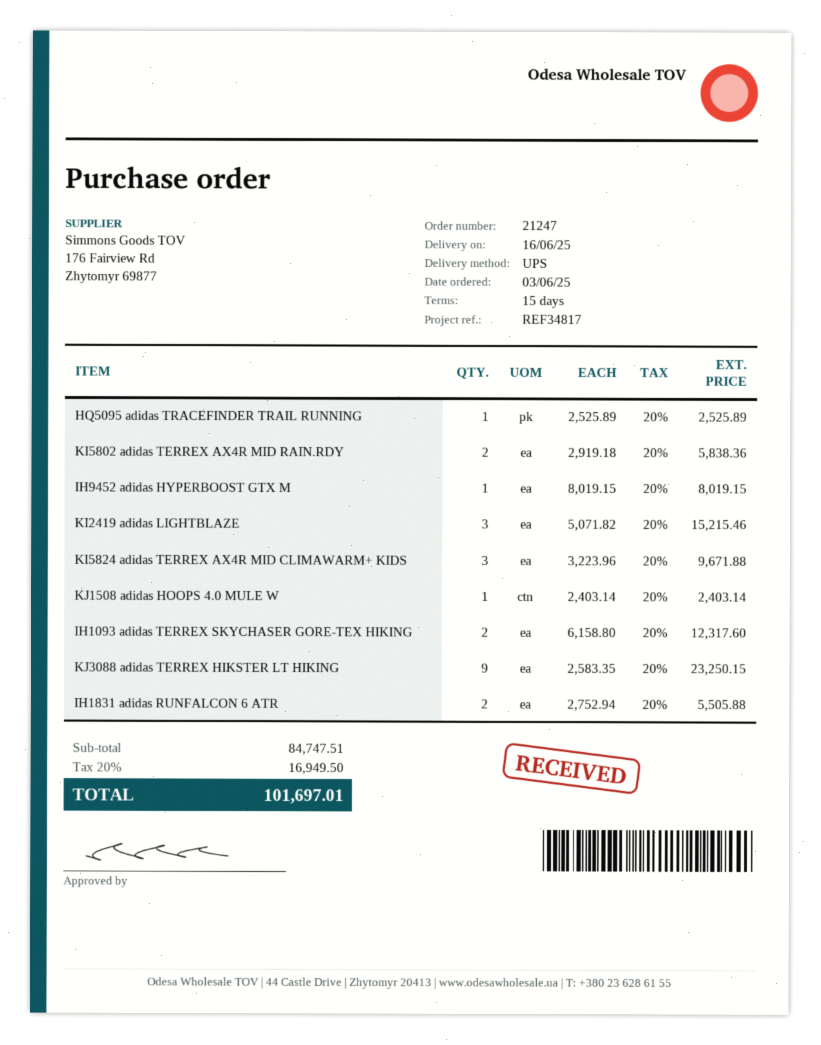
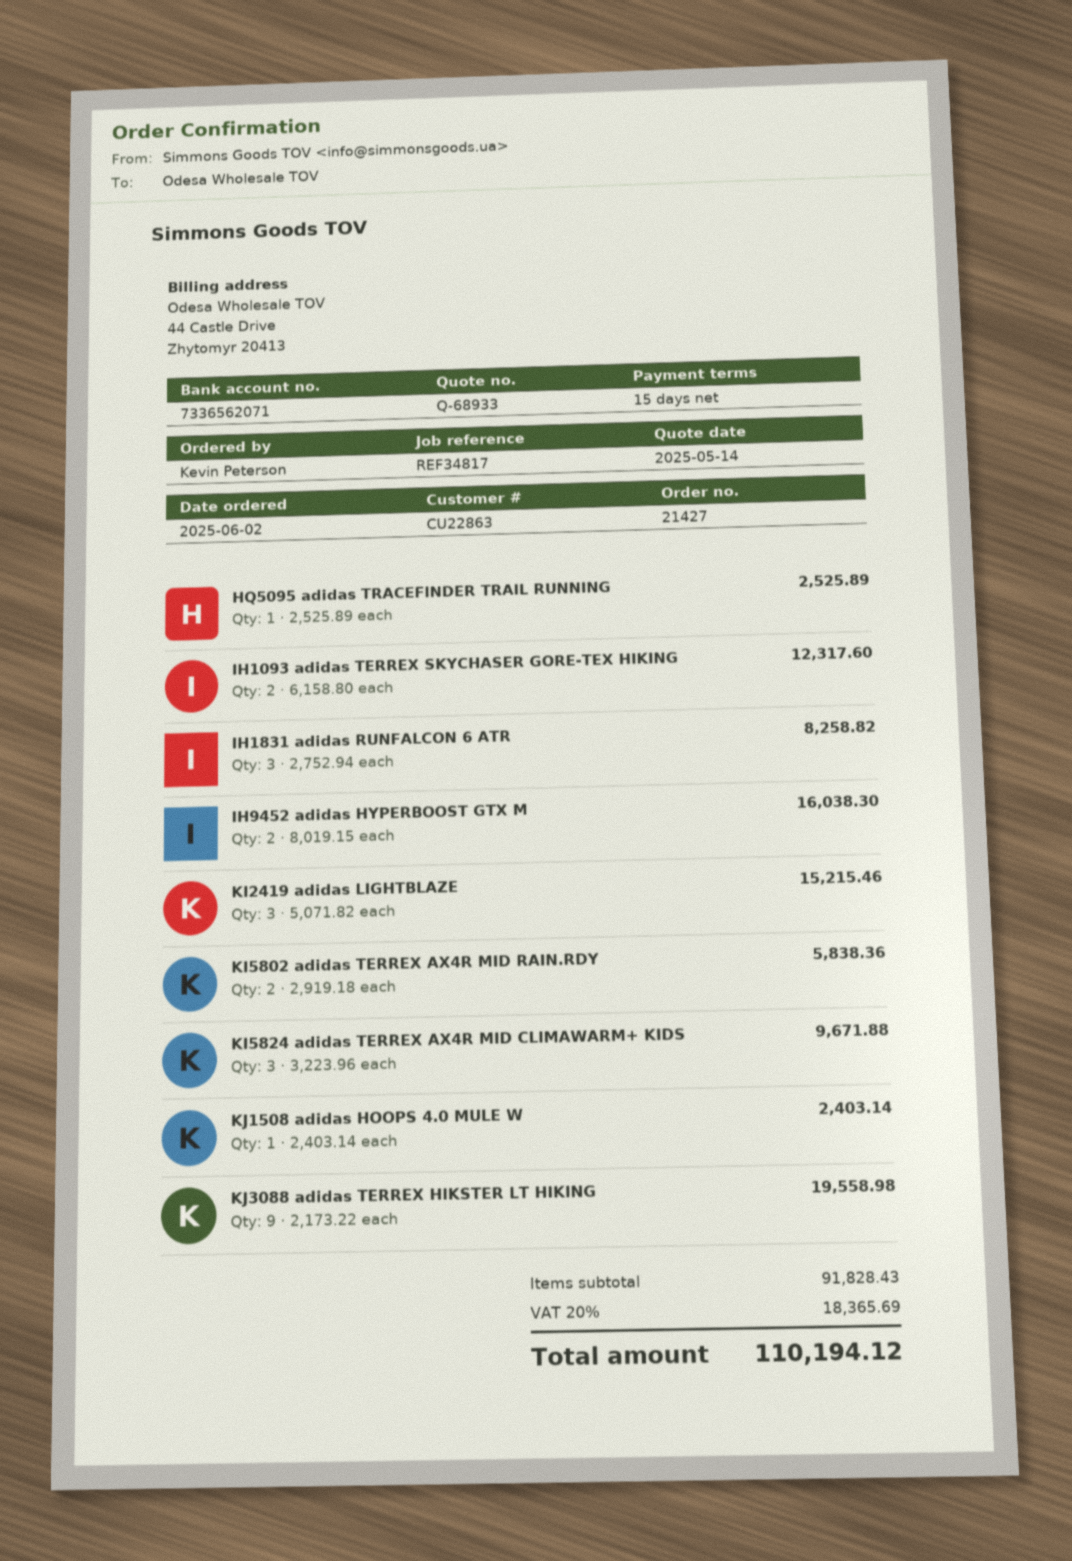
order number: 21247 -> 21427
order date: 2025-06-03 -> 2025-06-02
IH9452 adidas HYPERBOOST GTX M: 1 x 8019.15 = 8019.15 -> 2 x 8019.15 = 16038.30
KJ3088 adidas TERREX HIKSTER LT HIKING: 9 x 2583.35 = 23250.15 -> 9 x 2173.22 = 19558.98
IH1831 adidas RUNFALCON 6 ATR: 2 x 2752.94 = 5505.88 -> 3 x 2752.94 = 8258.82
subtotal: 84747.51 -> 91828.43
tax: 20% = 16949.50 -> 20% = 18365.69
total: 101697.01 -> 110194.12

